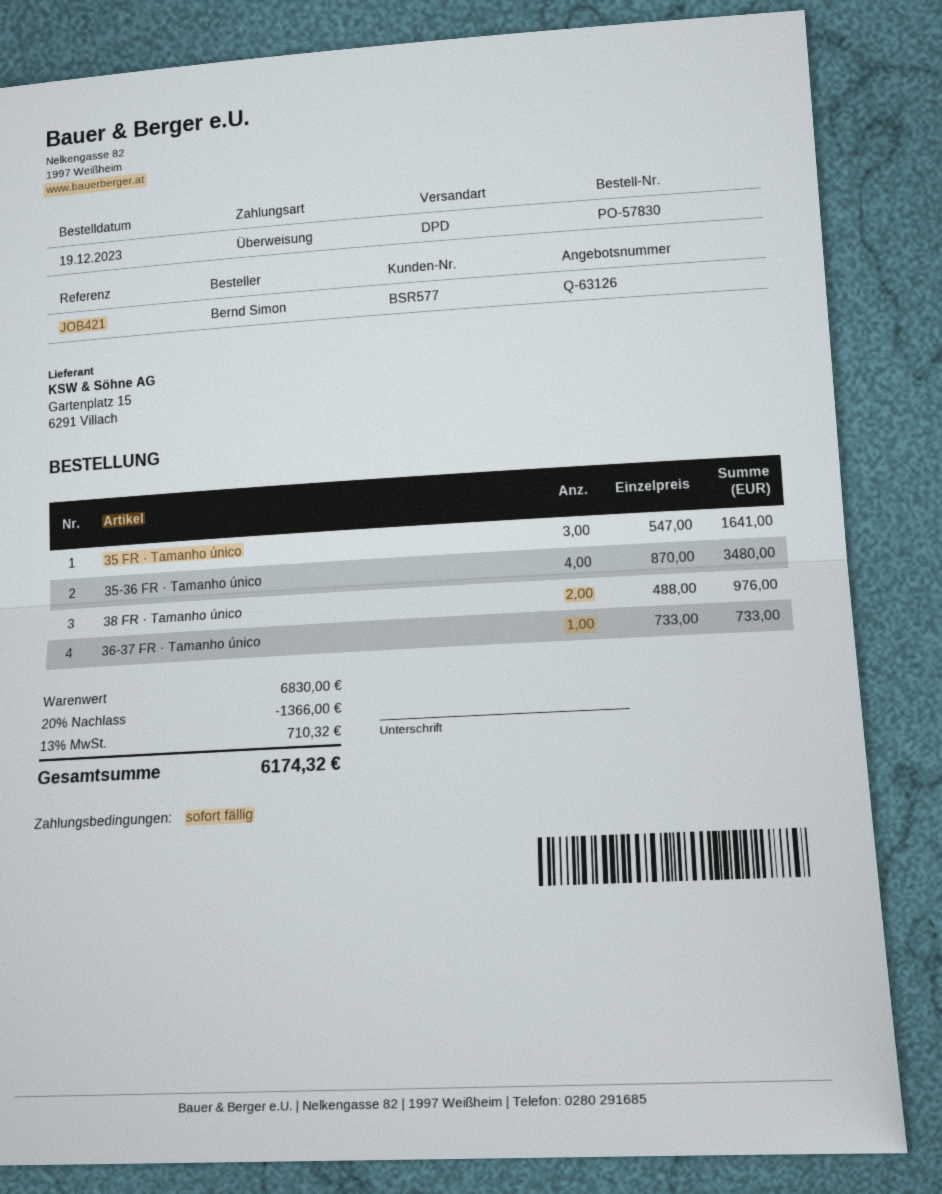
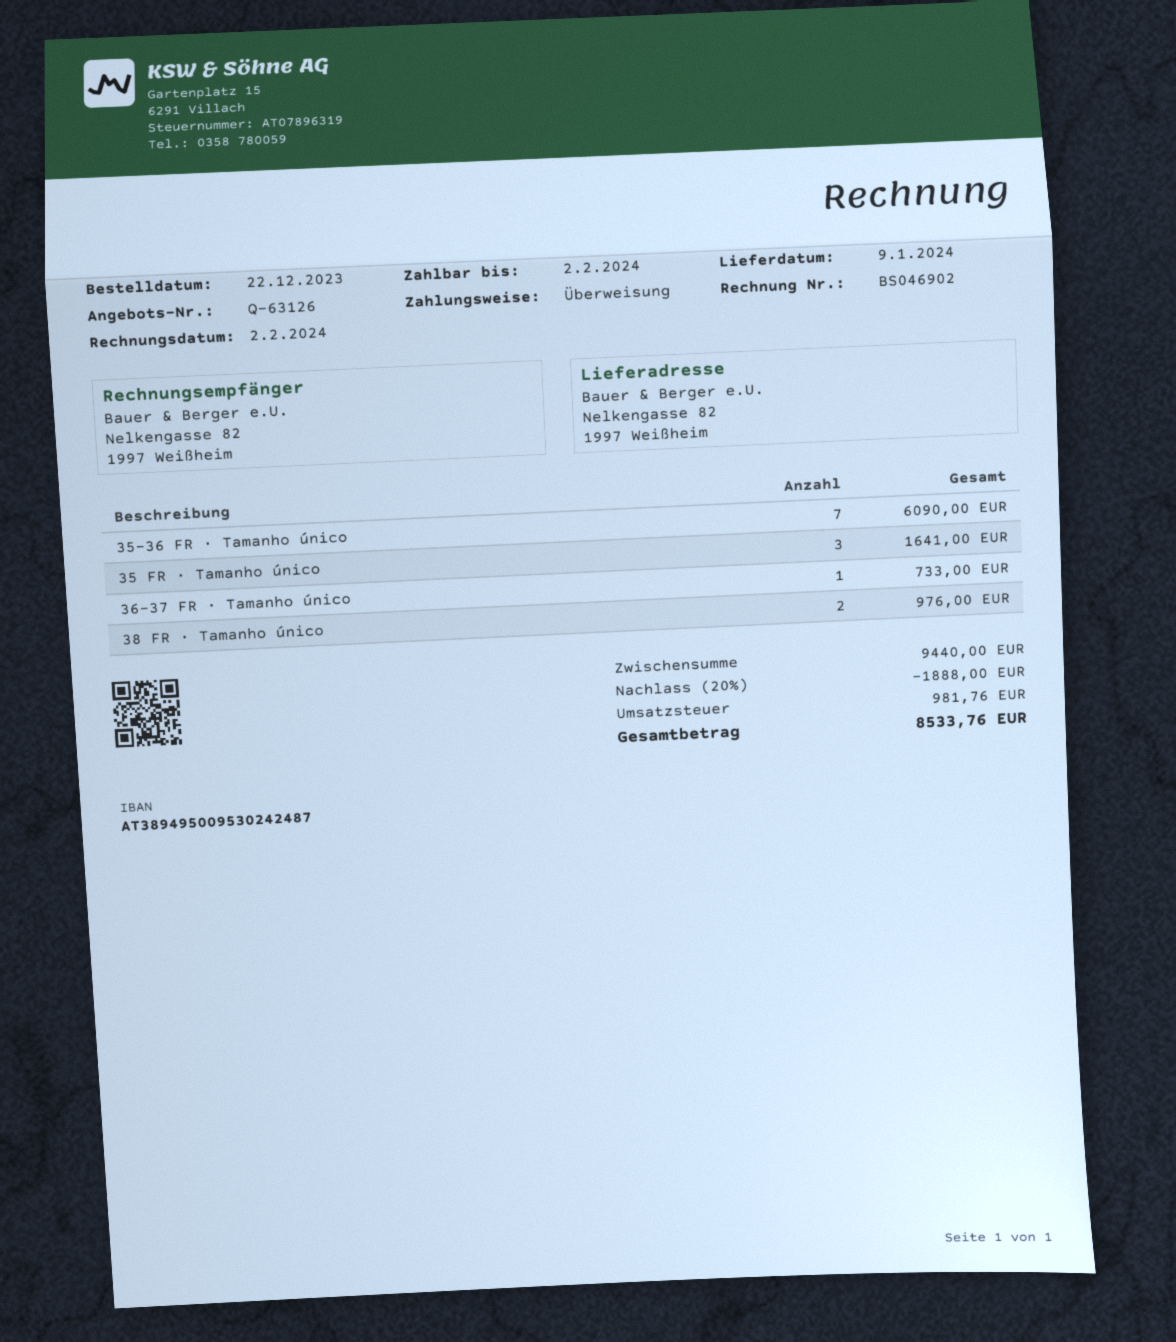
order date: 2023-12-19 -> 2023-12-22
35-36 FR · Tamanho único: 4 for 3480.00 -> 7 for 6090.00
subtotal: 6830.00 -> 9440.00
discount: 20% = 1366.00 -> 20% = 1888.00
tax: 710.32 -> 981.76
total: 6174.32 -> 8533.76

